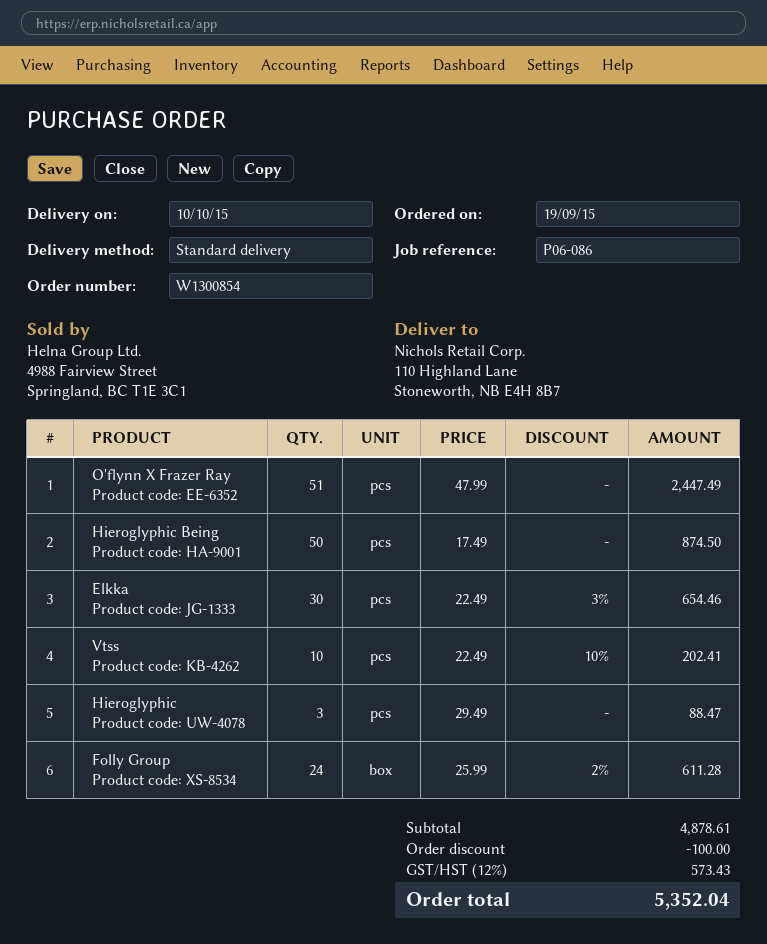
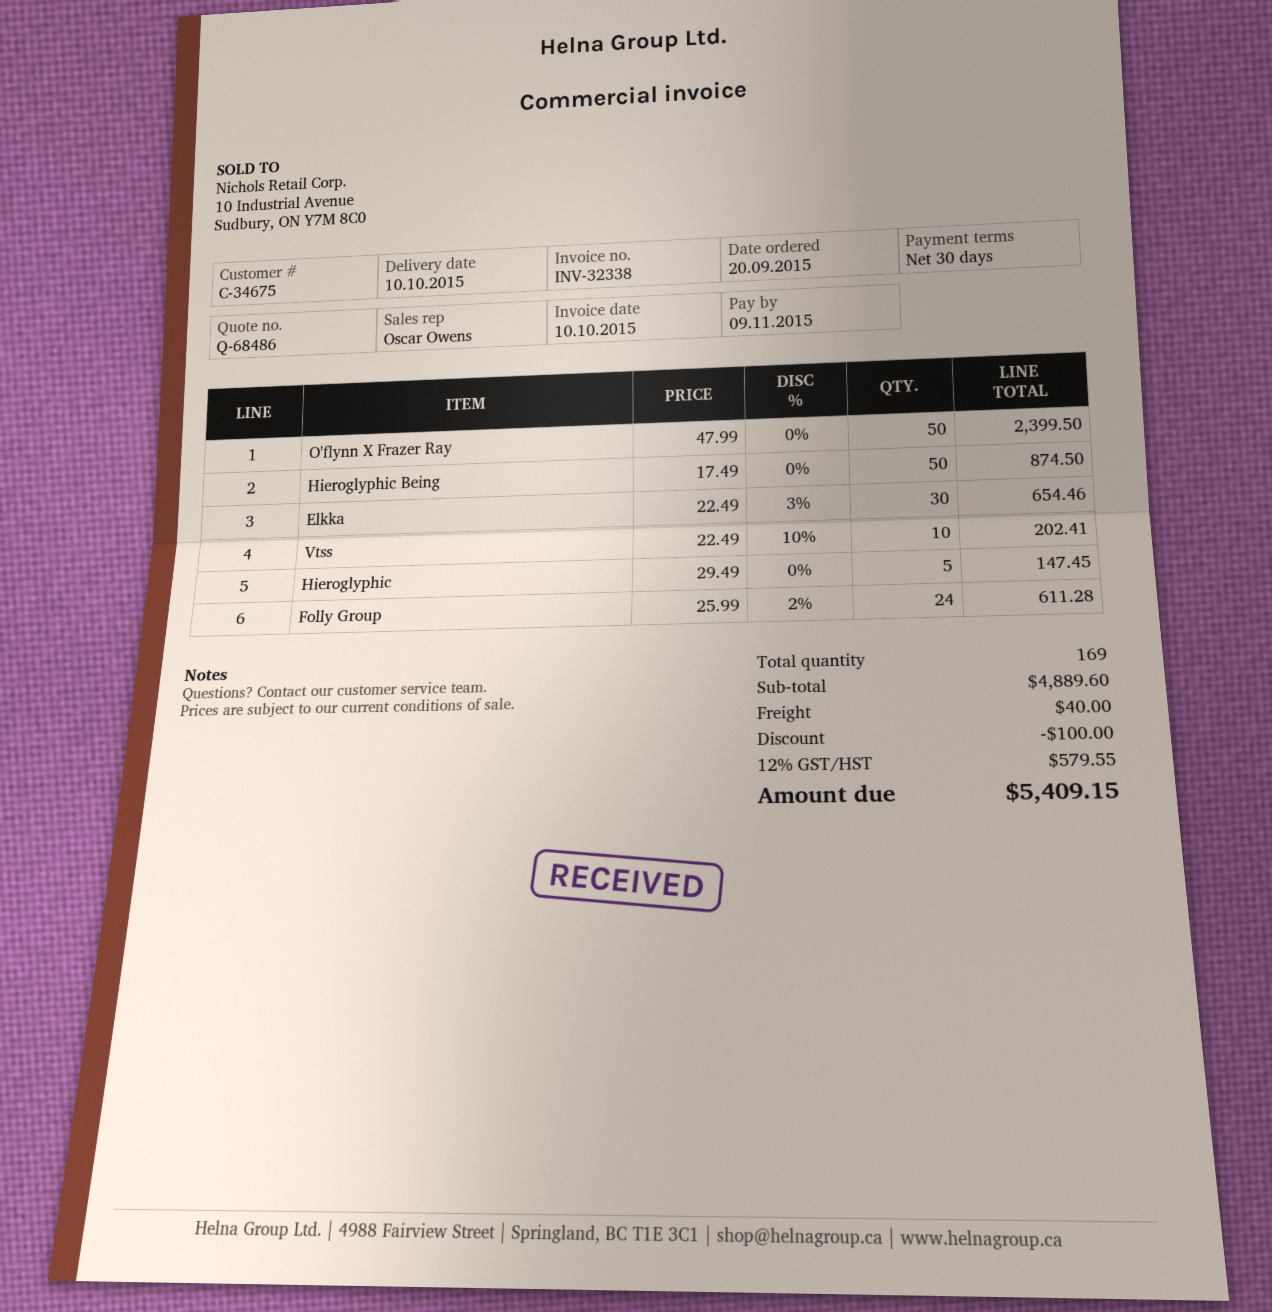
order date: 2015-09-19 -> 2015-09-20
O'flynn X Frazer Ray: 51 x 47.99 = 2447.49 -> 50 x 47.99 = 2399.50
Hieroglyphic: 3 x 29.49 = 88.47 -> 5 x 29.49 = 147.45
subtotal: 4878.61 -> 4889.60
shipping: none -> 40.00
tax: 12% = 573.43 -> 12% = 579.55
total: 5352.04 -> 5409.15

